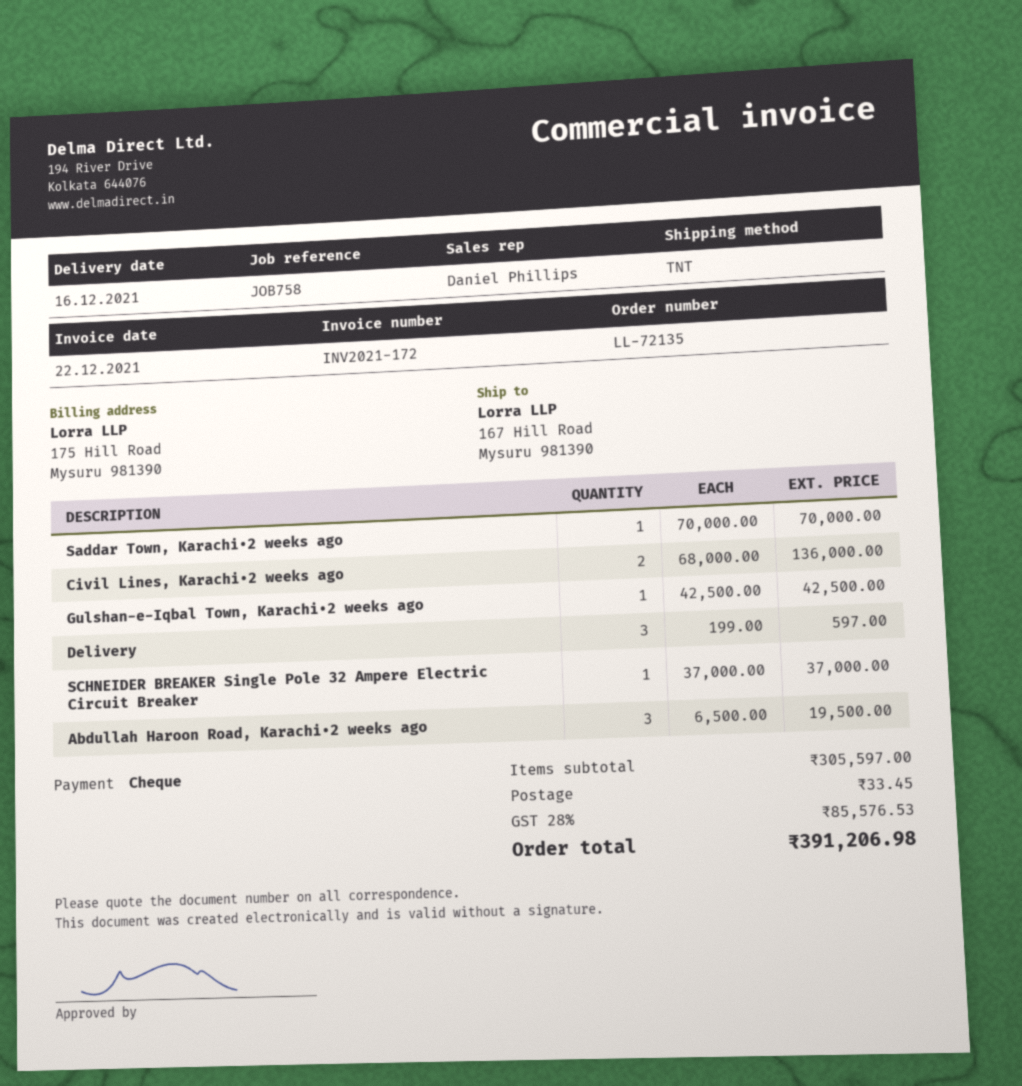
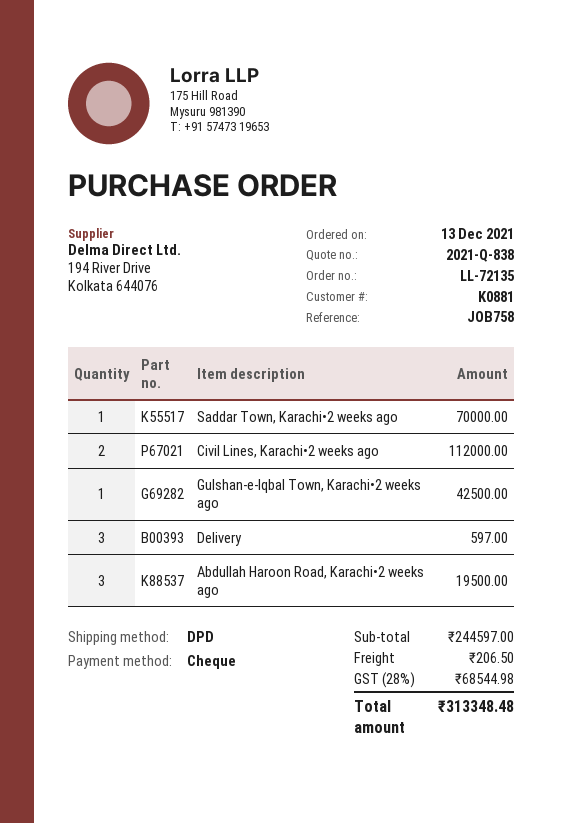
shipping method: TNT -> DPD
Civil Lines, Karachi•2 weeks ago: 2 for 136000.00 -> 2 for 112000.00
SCHNEIDER BREAKER Single Pole 32 Ampere Electric Circuit Breaker: 1 for 37000.00 -> none
subtotal: 305597.00 -> 244597.00
shipping: 33.45 -> 206.50
tax: 28% = 85576.53 -> 28% = 68544.98
total: 391206.98 -> 313348.48

